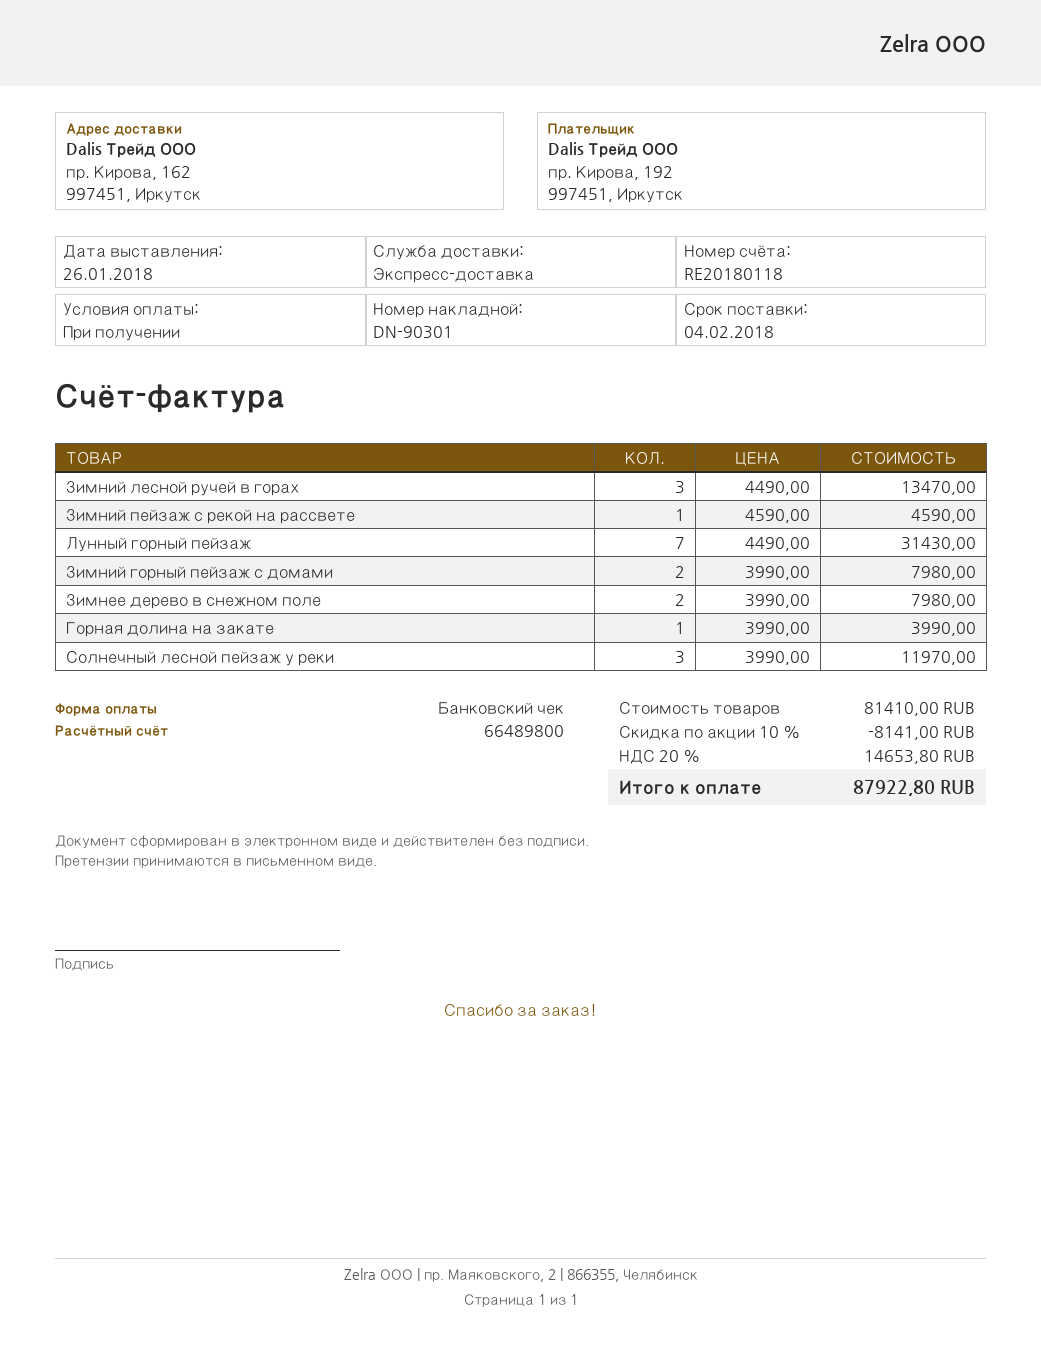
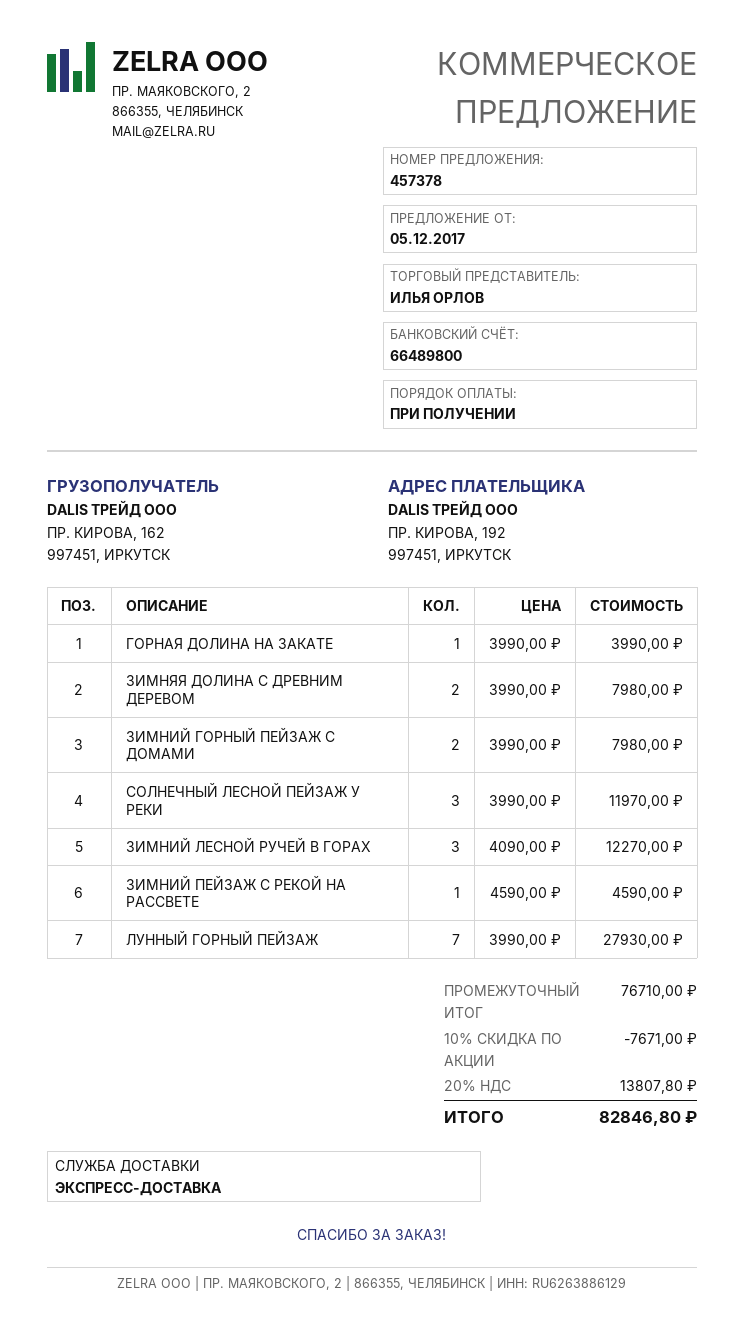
Зимний лесной ручей в горах: 3 x 4490.00 = 13470.00 -> 3 x 4090.00 = 12270.00
Лунный горный пейзаж: 7 x 4490.00 = 31430.00 -> 7 x 3990.00 = 27930.00
Зимнее дерево в снежном поле: 2 x 3990.00 = 7980.00 -> none
ЗИМНЯЯ ДОЛИНА С ДРЕВНИМ ДЕРЕВОМ: none -> 2 x 3990.00 = 7980.00
subtotal: 81410.00 -> 76710.00
discount: 10% = 8141.00 -> 10% = 7671.00
tax: 20% = 14653.80 -> 20% = 13807.80
total: 87922.80 -> 82846.80

